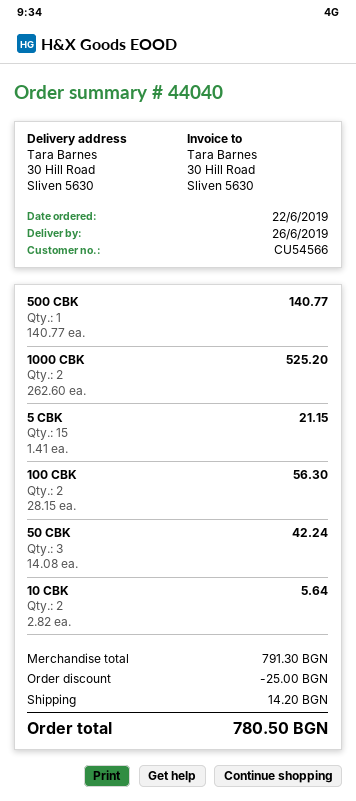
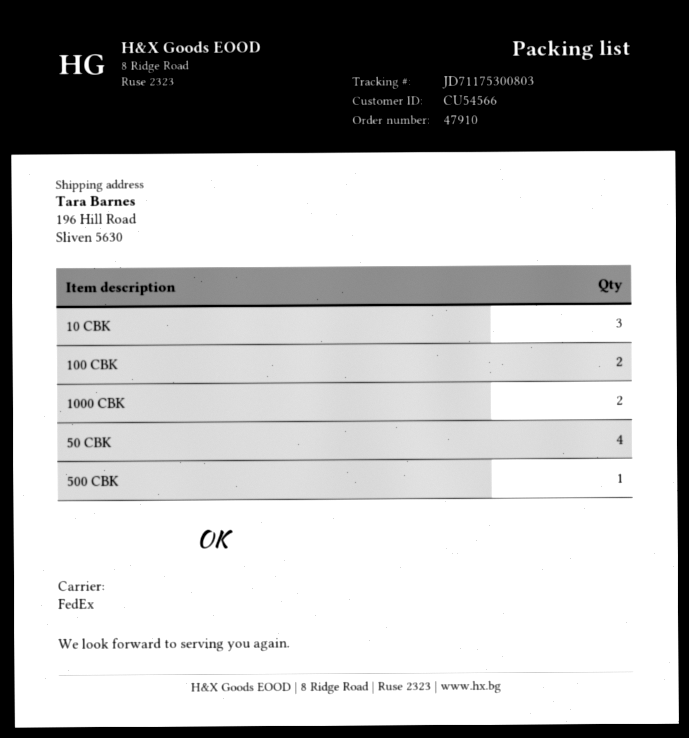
order number: 44040 -> 47910
ship to: 30 Hill Road, Sliven 5630 -> 196 Hill Road, Sliven 5630
5 CBK: 15 -> none
50 CBK: 3 -> 4
10 CBK: 2 -> 3

